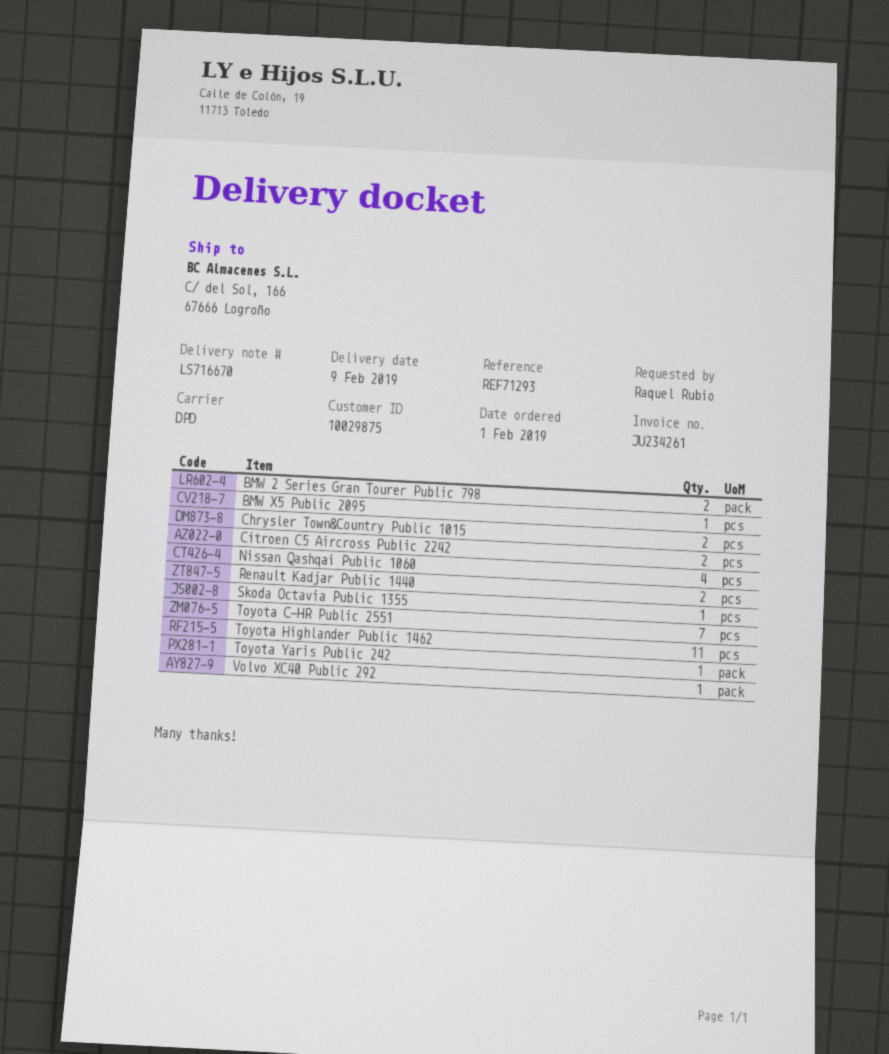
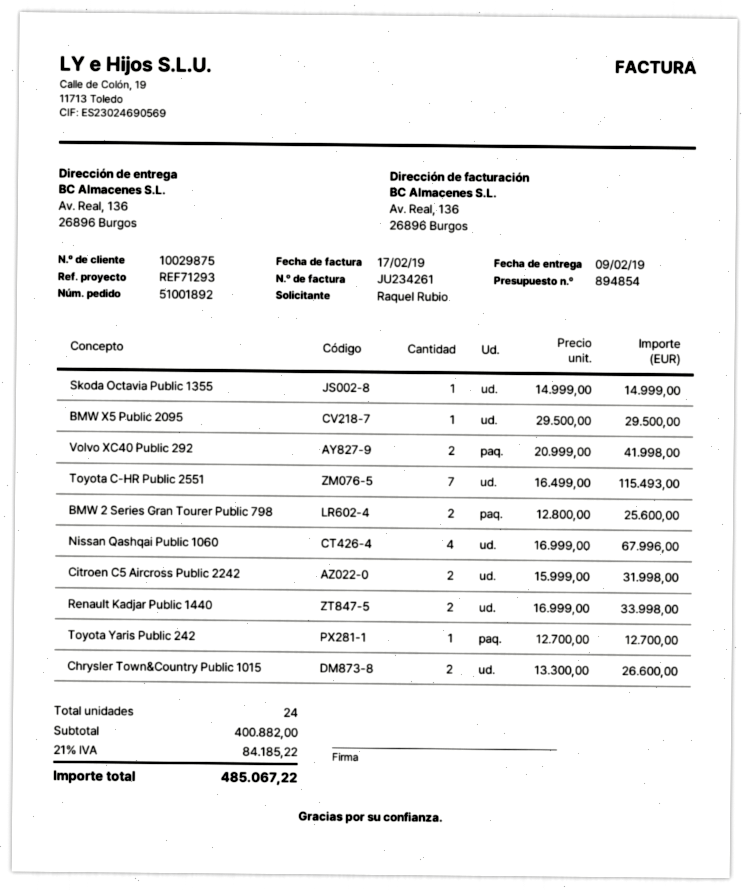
ship to: C/ del Sol, 166, 67666 Logroño -> Av. Real, 136, 26896 Burgos
Toyota Highlander Public 1462: 11 -> none
Volvo XC40 Public 292: 1 -> 2

